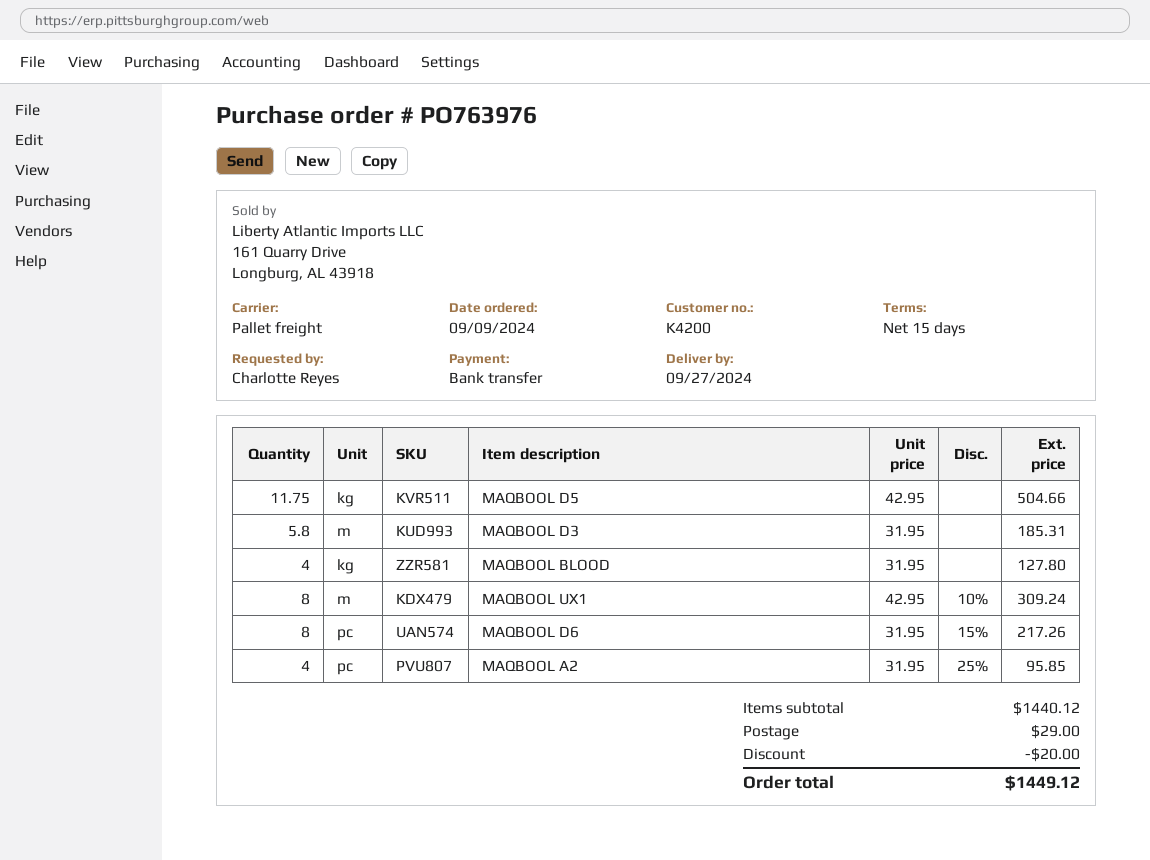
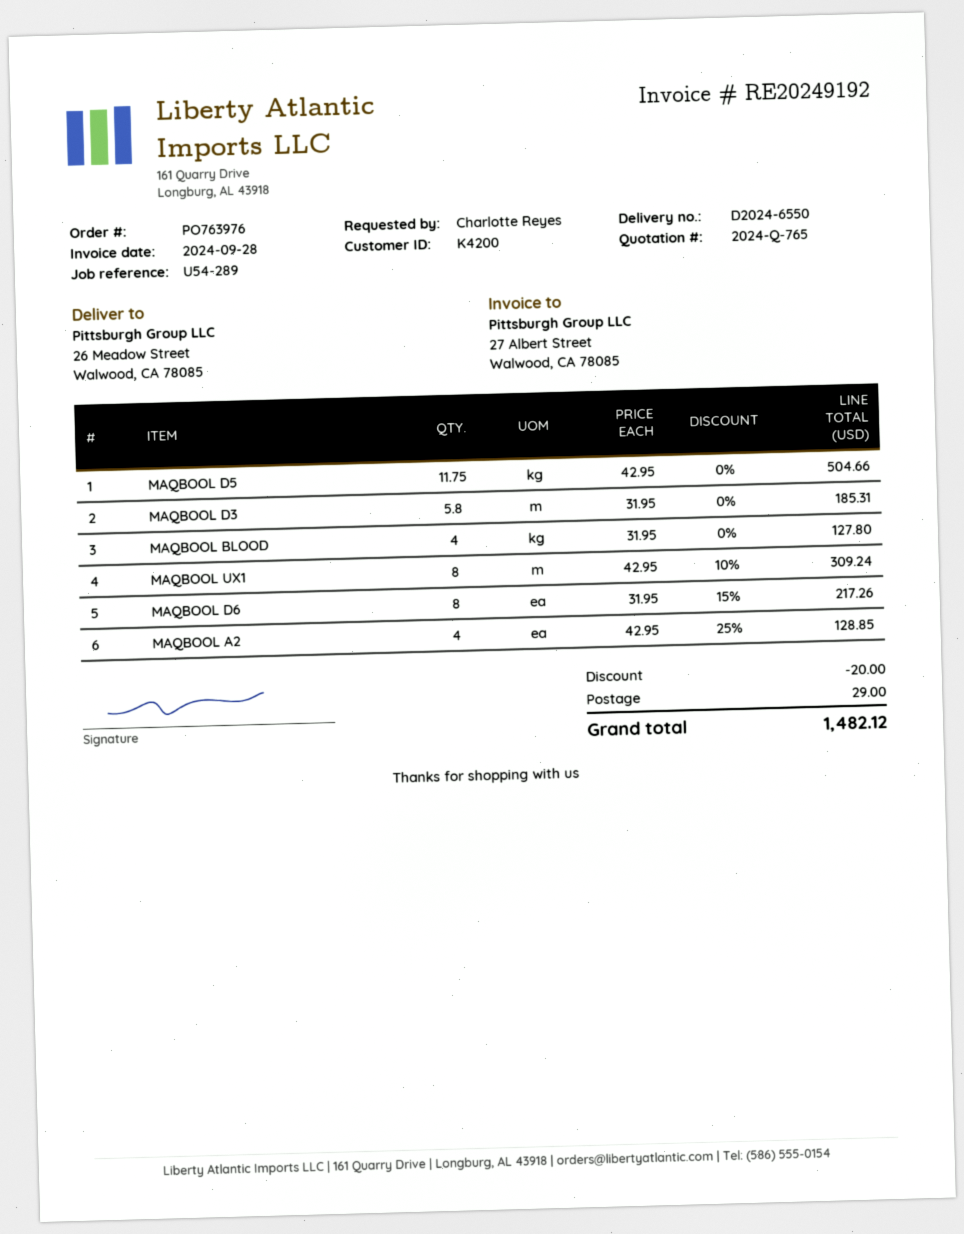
MAQBOOL A2: 4 x 31.95 - 25% = 95.85 -> 4 x 42.95 - 25% = 128.85
total: 1449.12 -> 1482.12

